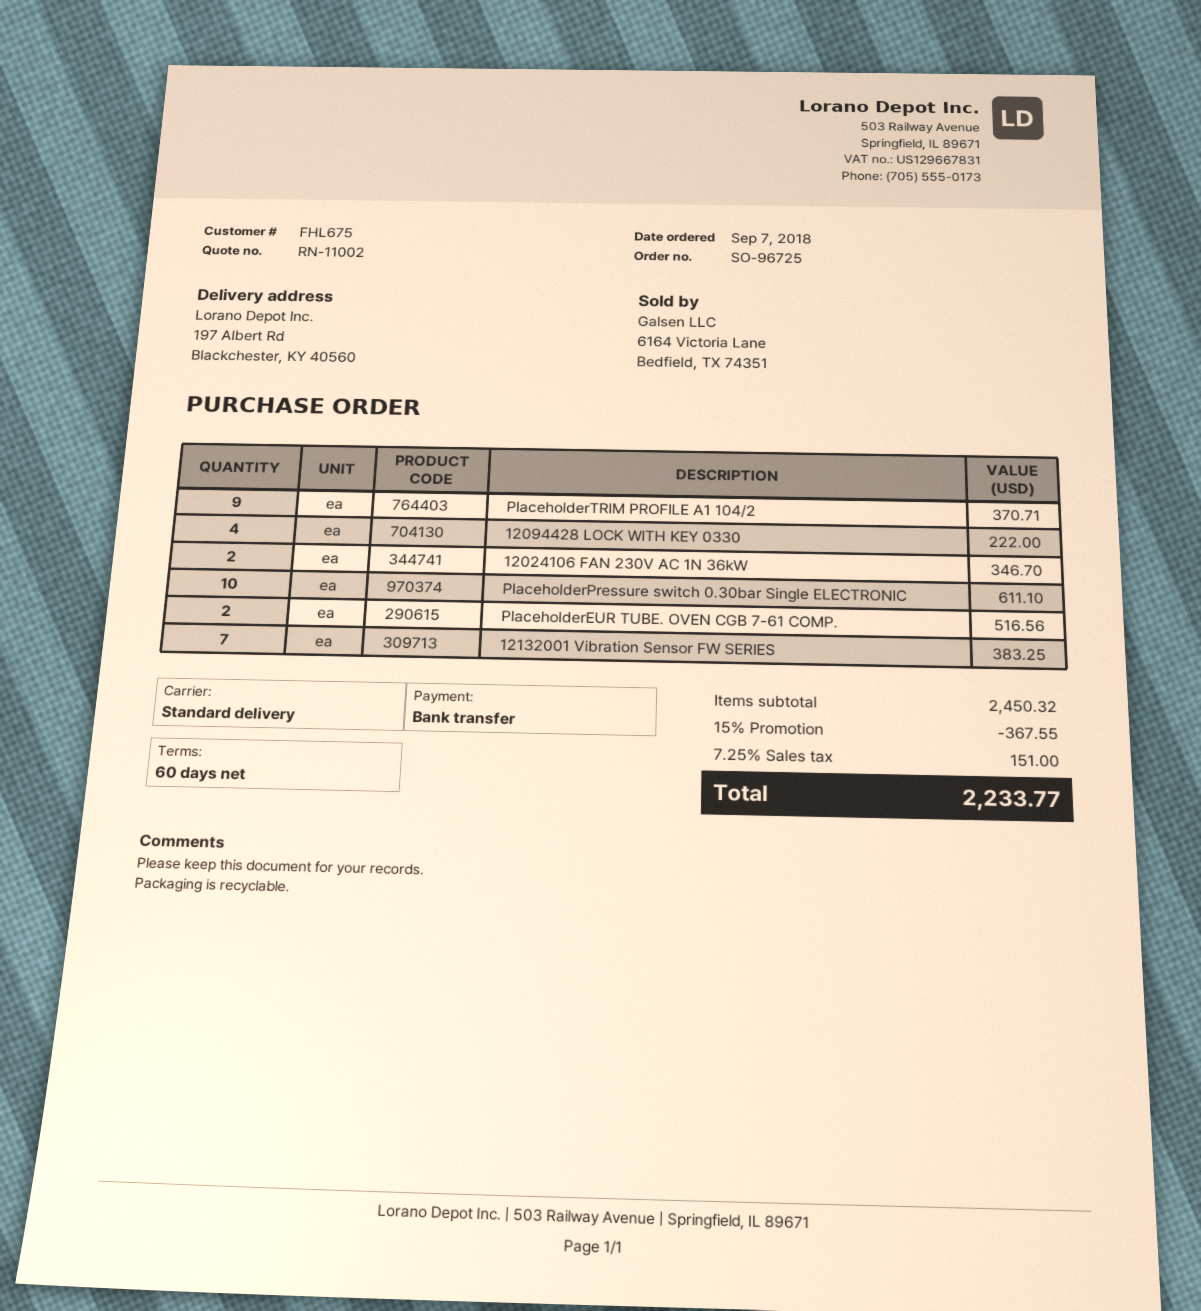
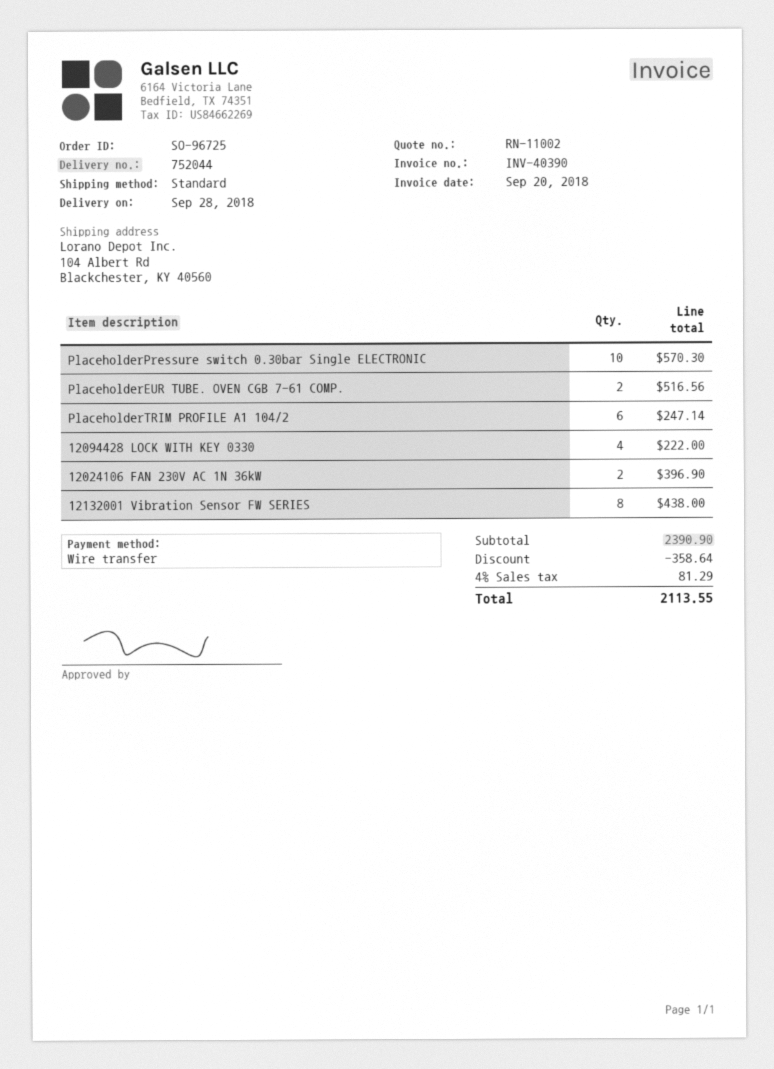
ship to: 197 Albert Rd, Blackchester, KY 40560 -> 104 Albert Rd, Blackchester, KY 40560
PlaceholderTRIM PROFILE A1 104/2: 9 for 370.71 -> 6 for 247.14
12024106 FAN 230V AC 1N 36kW: 2 for 346.70 -> 2 for 396.90
PlaceholderPressure switch 0.30bar Single ELECTRONIC: 10 for 611.10 -> 10 for 570.30
12132001 Vibration Sensor FW SERIES: 7 for 383.25 -> 8 for 438.00
subtotal: 2450.32 -> 2390.90
discount: 367.55 -> 358.64
tax: 7.25% = 151.00 -> 4% = 81.29
total: 2233.77 -> 2113.55

